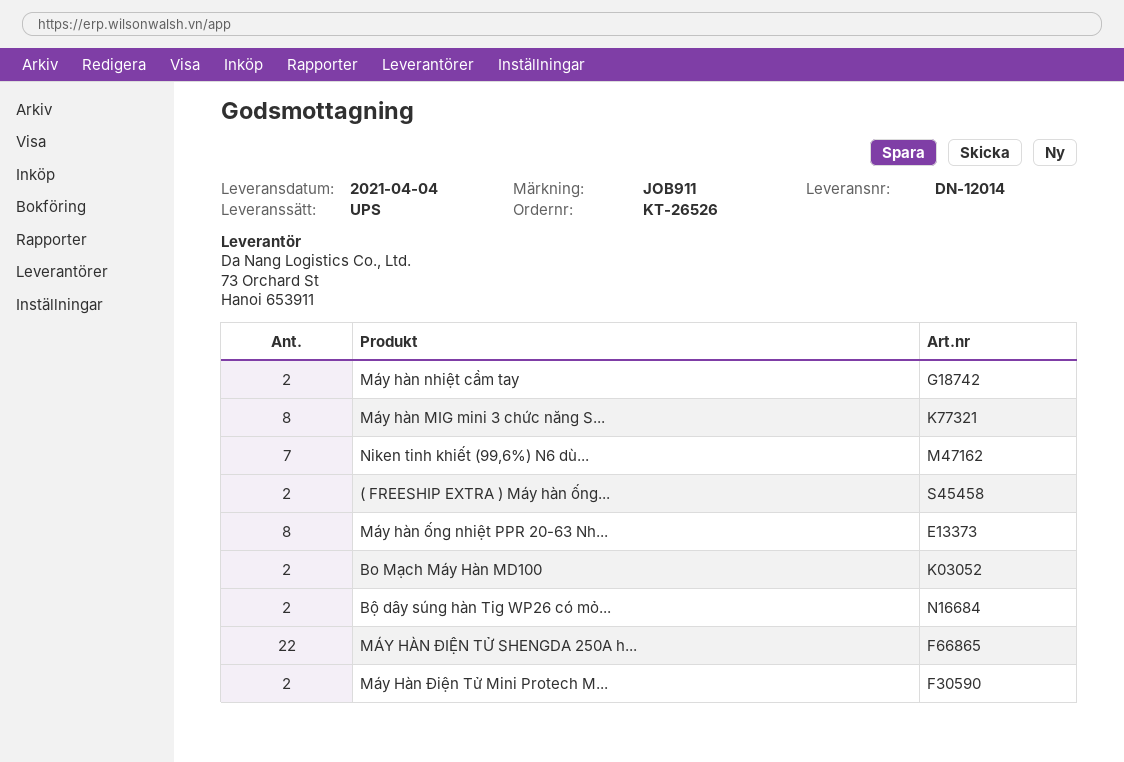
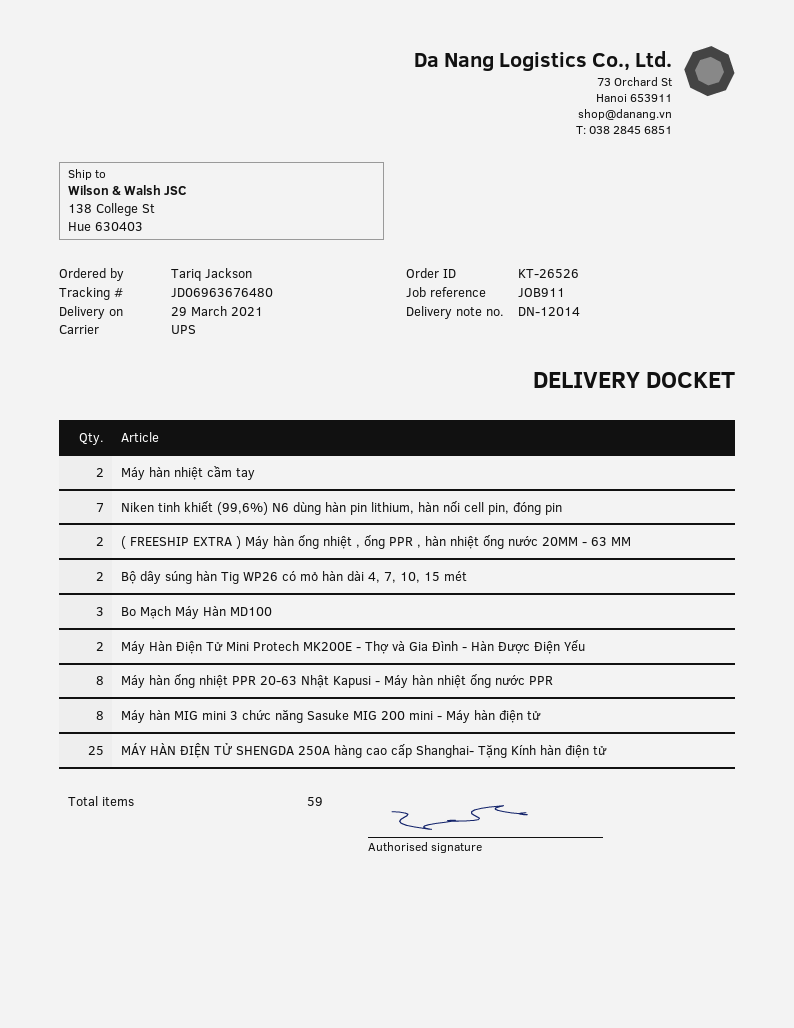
delivery date: 2021-04-04 -> 2021-03-29
Bo Mạch Máy Hàn MD100: 2 -> 3
MÁY HÀN ĐIỆN TỬ SHENGDA 250A h...: 22 -> 25

